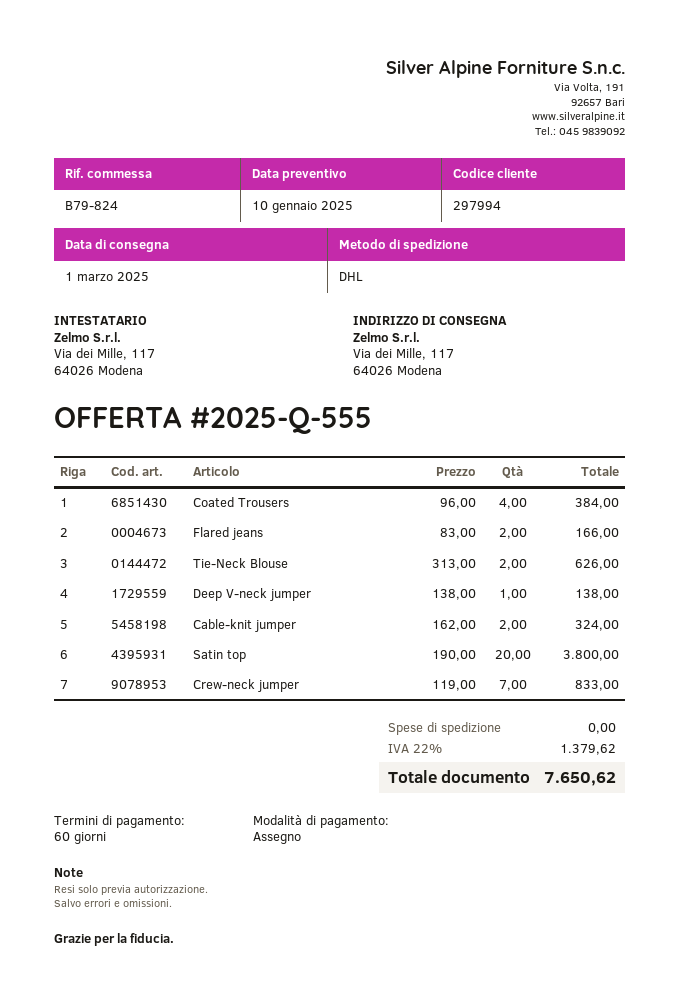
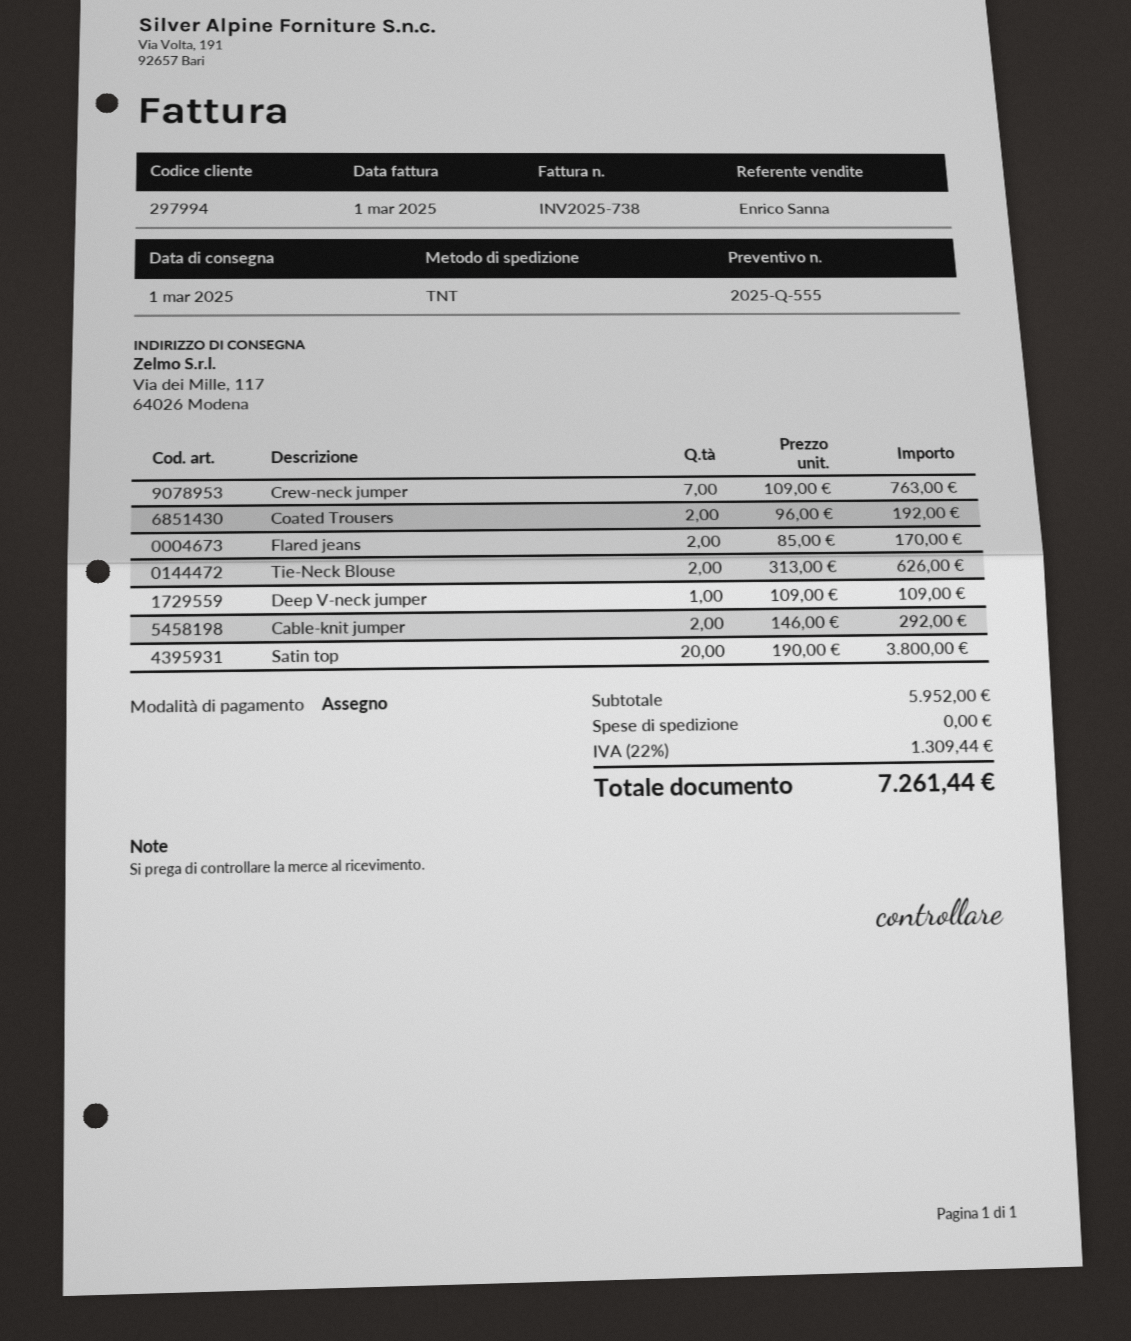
shipping method: DHL -> TNT
Coated Trousers: 4 x 96.00 = 384.00 -> 2 x 96.00 = 192.00
Flared jeans: 2 x 83.00 = 166.00 -> 2 x 85.00 = 170.00
Deep V-neck jumper: 1 x 138.00 = 138.00 -> 1 x 109.00 = 109.00
Cable-knit jumper: 2 x 162.00 = 324.00 -> 2 x 146.00 = 292.00
Crew-neck jumper: 7 x 119.00 = 833.00 -> 7 x 109.00 = 763.00
tax: 22% = 1379.62 -> 22% = 1309.44
total: 7650.62 -> 7261.44

